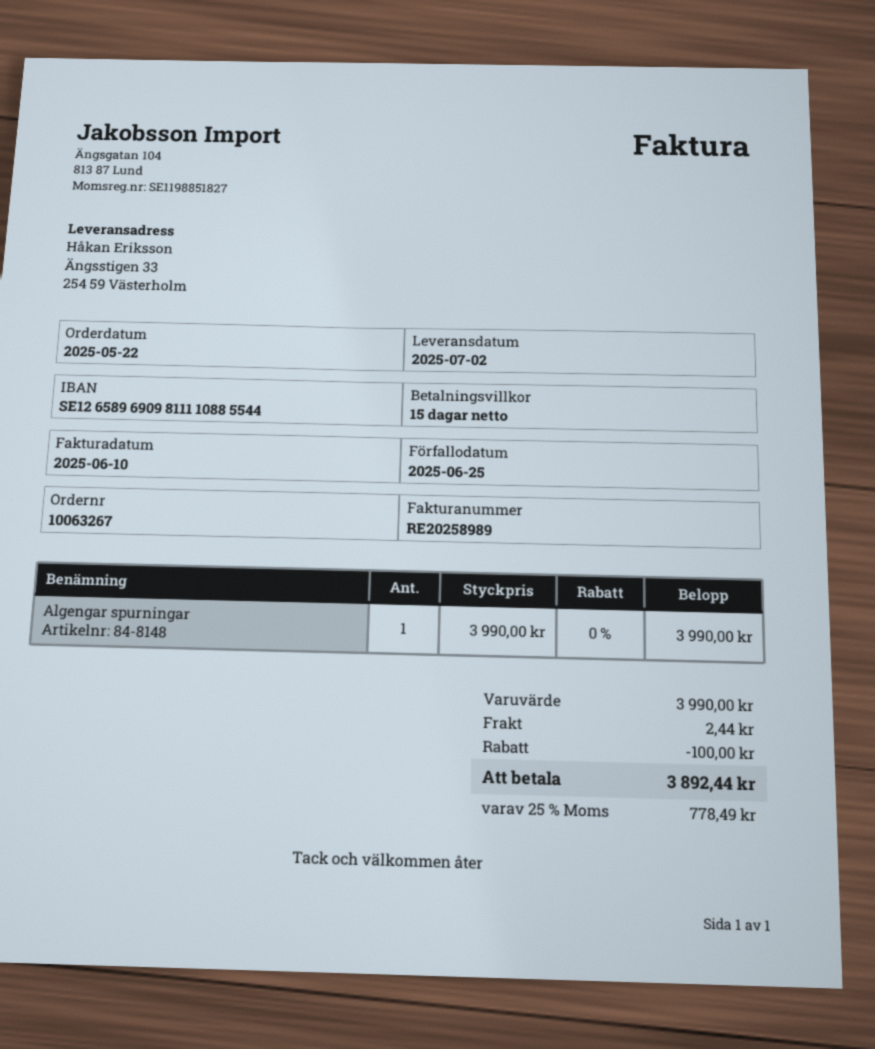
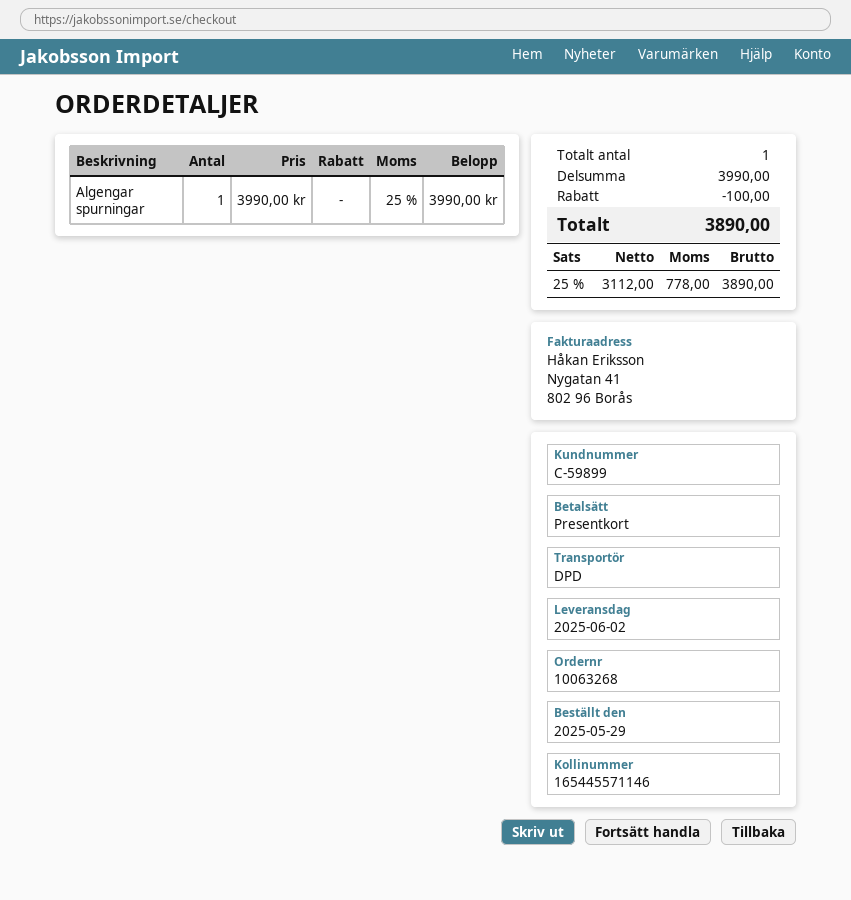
order number: 10063267 -> 10063268
order date: 2025-05-22 -> 2025-05-29
delivery date: 2025-07-02 -> 2025-06-02
shipping: 2.44 -> none
tax: 25% = 778.49 -> 25% = 778.00
total: 3892.44 -> 3890.00

